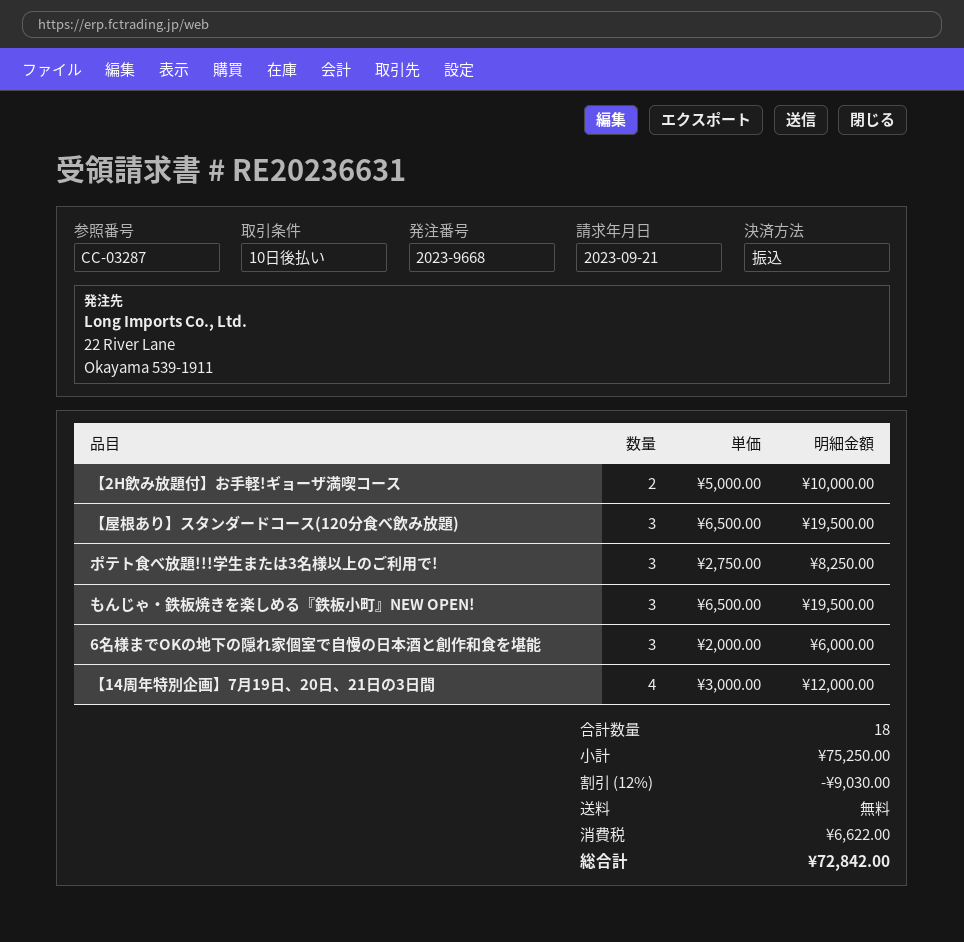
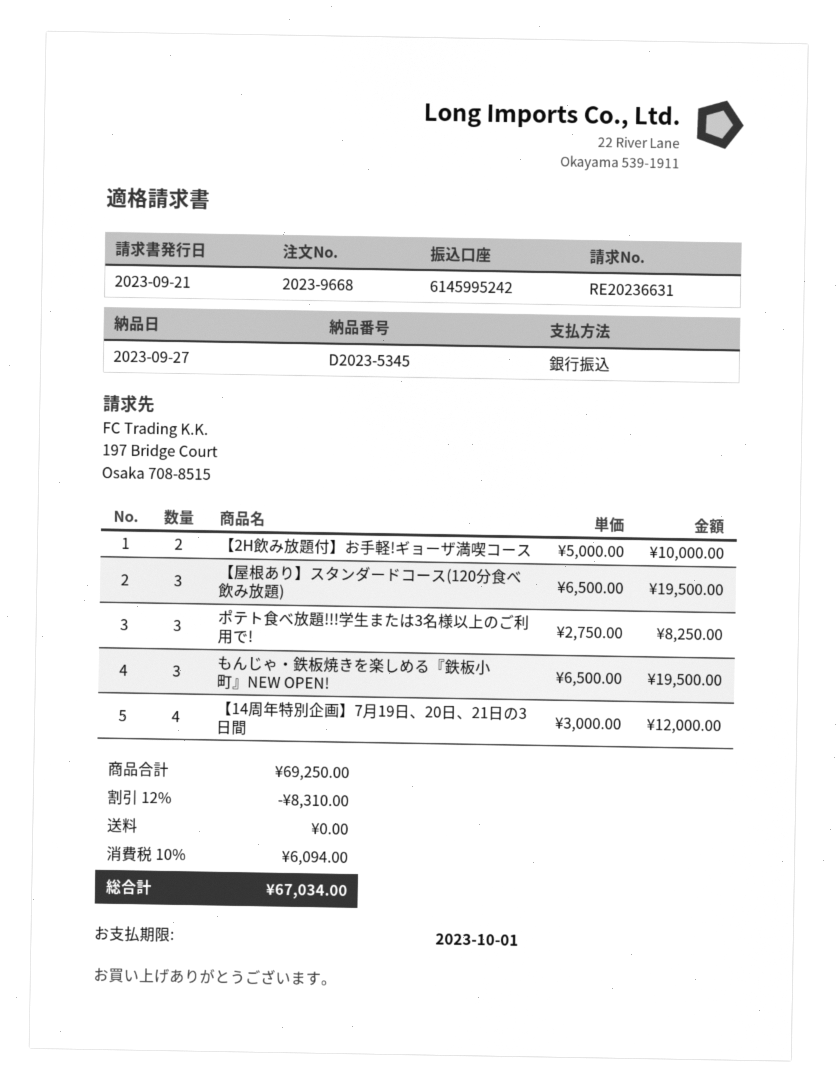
6名様までOKの地下の隠れ家個室で自慢の日本酒と創作和食を堪能: 3 x 2000.00 = 6000.00 -> none
subtotal: 75250.00 -> 69250.00
discount: 12% = 9030.00 -> 12% = 8310.00
tax: 6622.00 -> 6094.00
total: 72842.00 -> 67034.00

